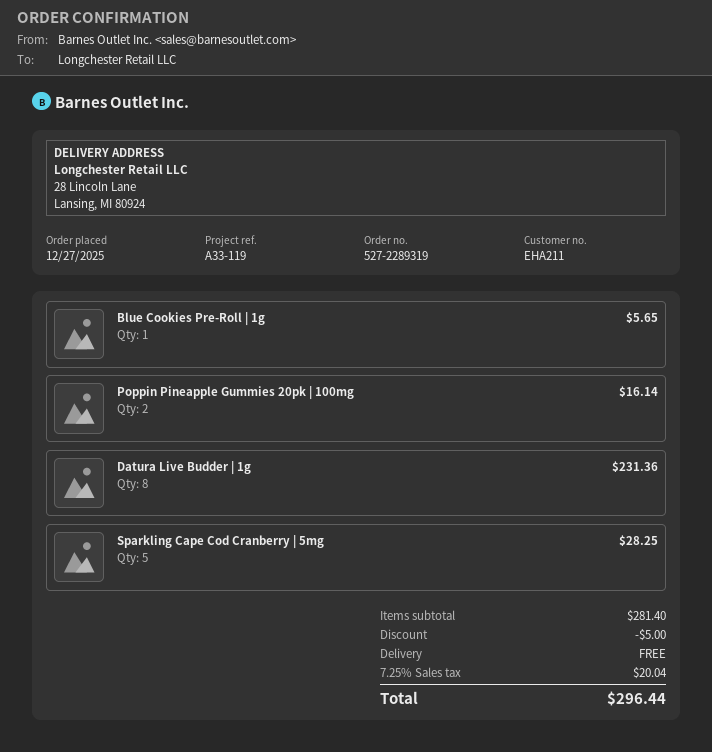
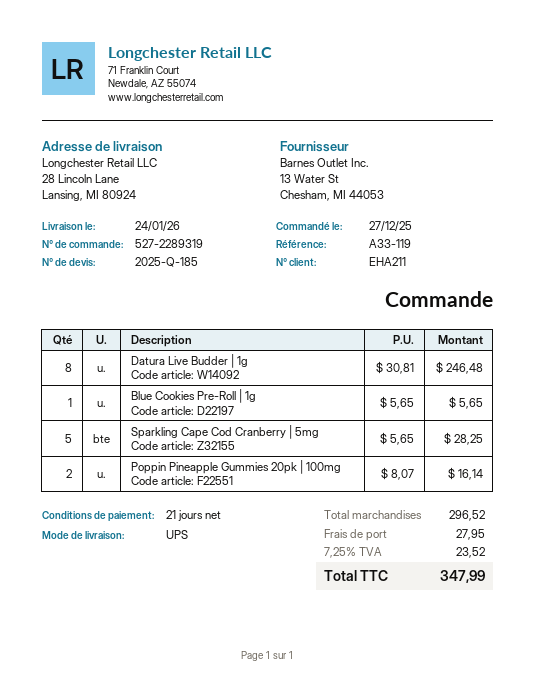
Datura Live Budder | 1g: 8 for 231.36 -> 8 for 246.48
subtotal: 281.40 -> 296.52
discount: 5.00 -> none
shipping: 0.00 -> 27.95
tax: 7.25% = 20.04 -> 7.25% = 23.52
total: 296.44 -> 347.99

